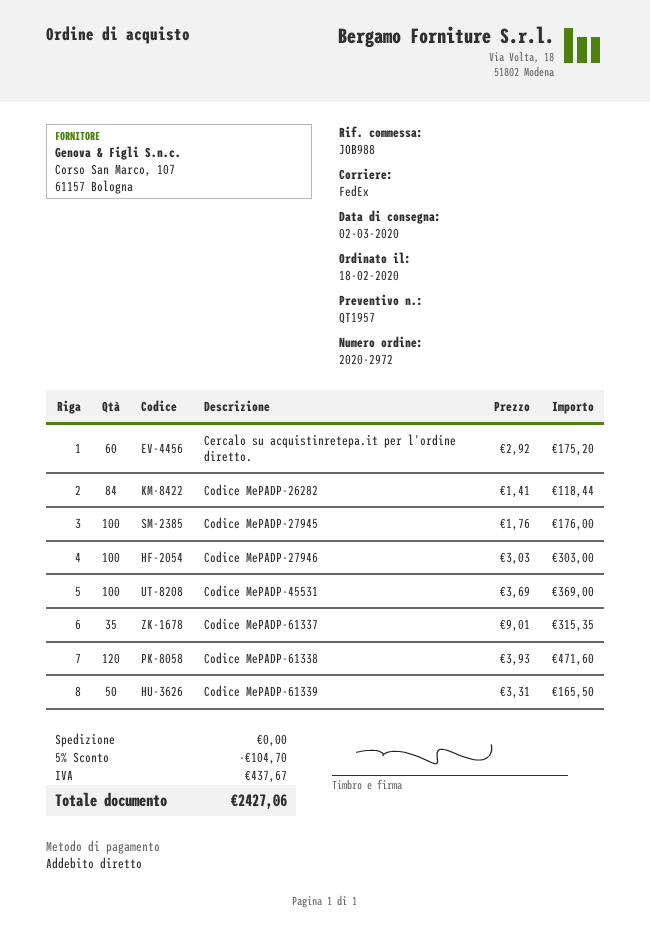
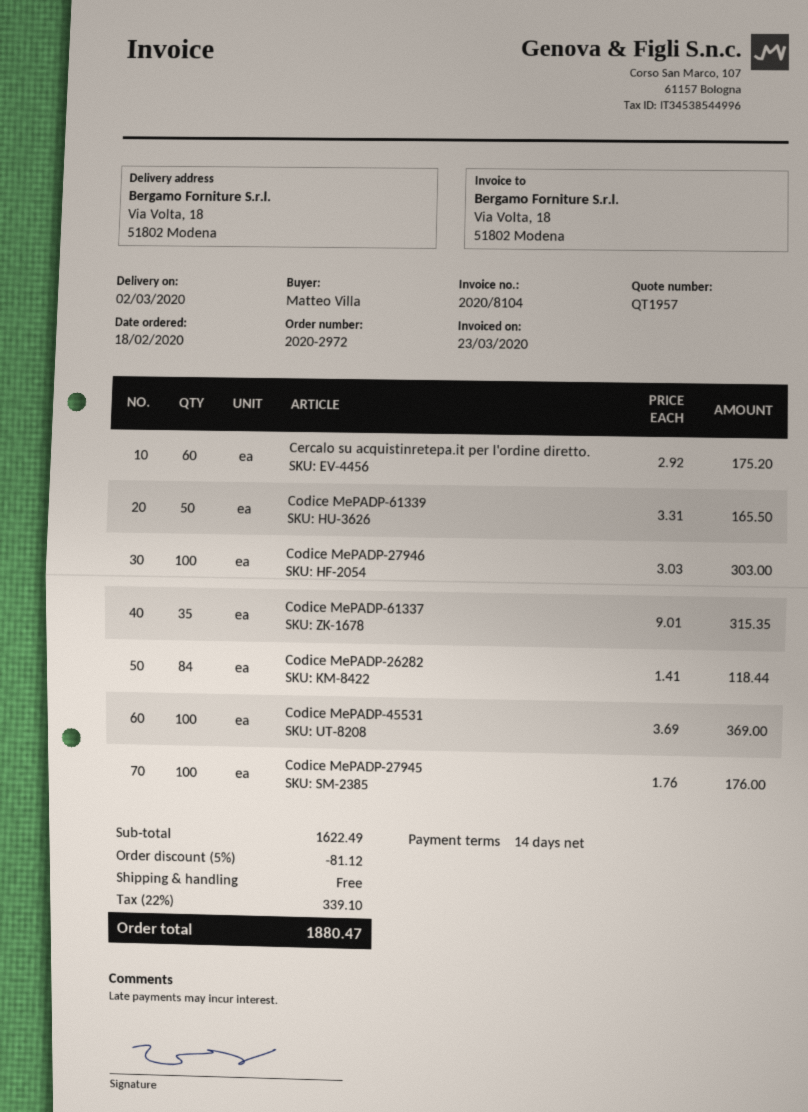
Codice MePADP-61338: 120 x 3.93 = 471.60 -> none
discount: 5% = 104.70 -> 5% = 81.12
tax: 437.67 -> 339.10
total: 2427.06 -> 1880.47

